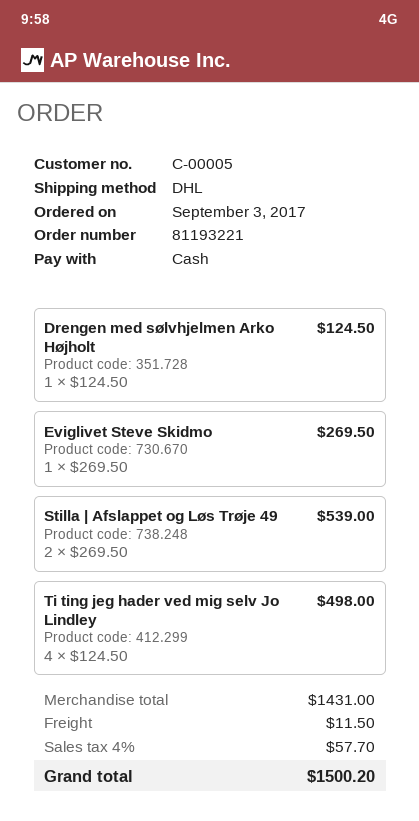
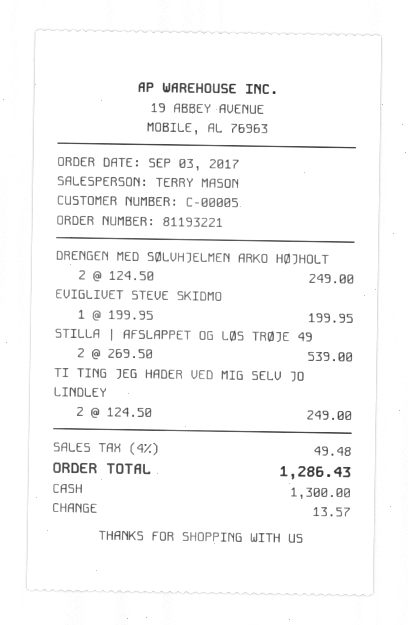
Drengen med sølvhjelmen Arko Højholt: 1 x 124.50 = 124.50 -> 2 x 124.50 = 249.00
Eviglivet Steve Skidmo: 1 x 269.50 = 269.50 -> 1 x 199.95 = 199.95
Ti ting jeg hader ved mig selv Jo Lindley: 4 x 124.50 = 498.00 -> 2 x 124.50 = 249.00
shipping: 11.50 -> none
tax: 4% = 57.70 -> 4% = 49.48
total: 1500.20 -> 1286.43

